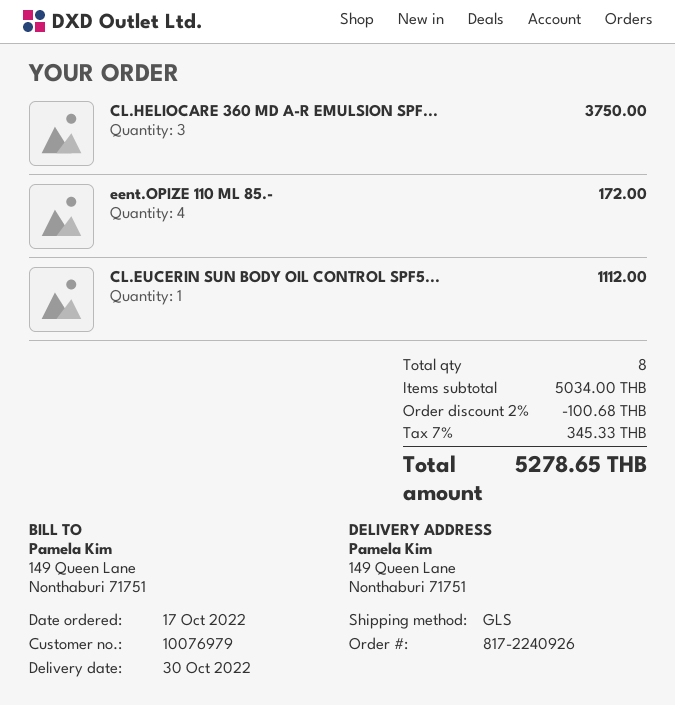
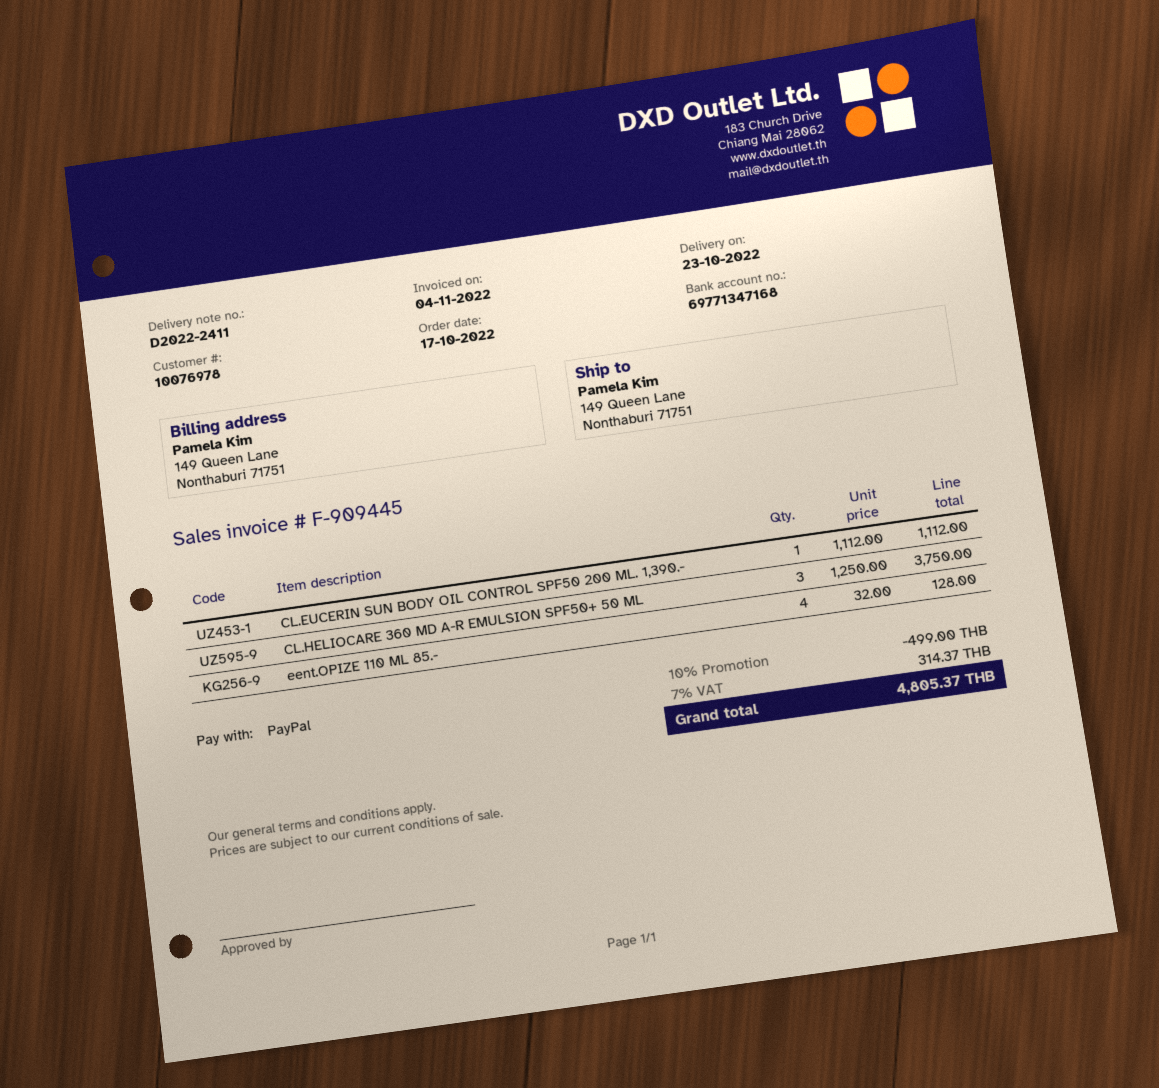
delivery date: 2022-10-30 -> 2022-10-23
customer number: 10076979 -> 10076978
eent.OPIZE 110 ML 85.-: 4 for 172.00 -> 4 for 128.00
discount: 2% = 100.68 -> 10% = 499.00
tax: 7% = 345.33 -> 7% = 314.37
total: 5278.65 -> 4805.37

